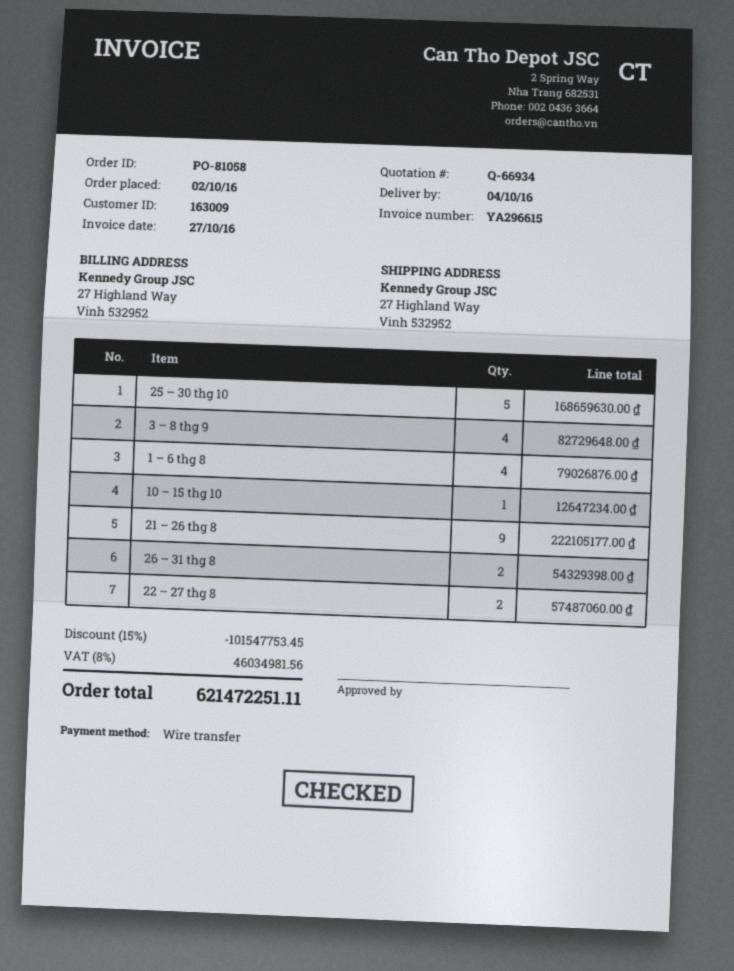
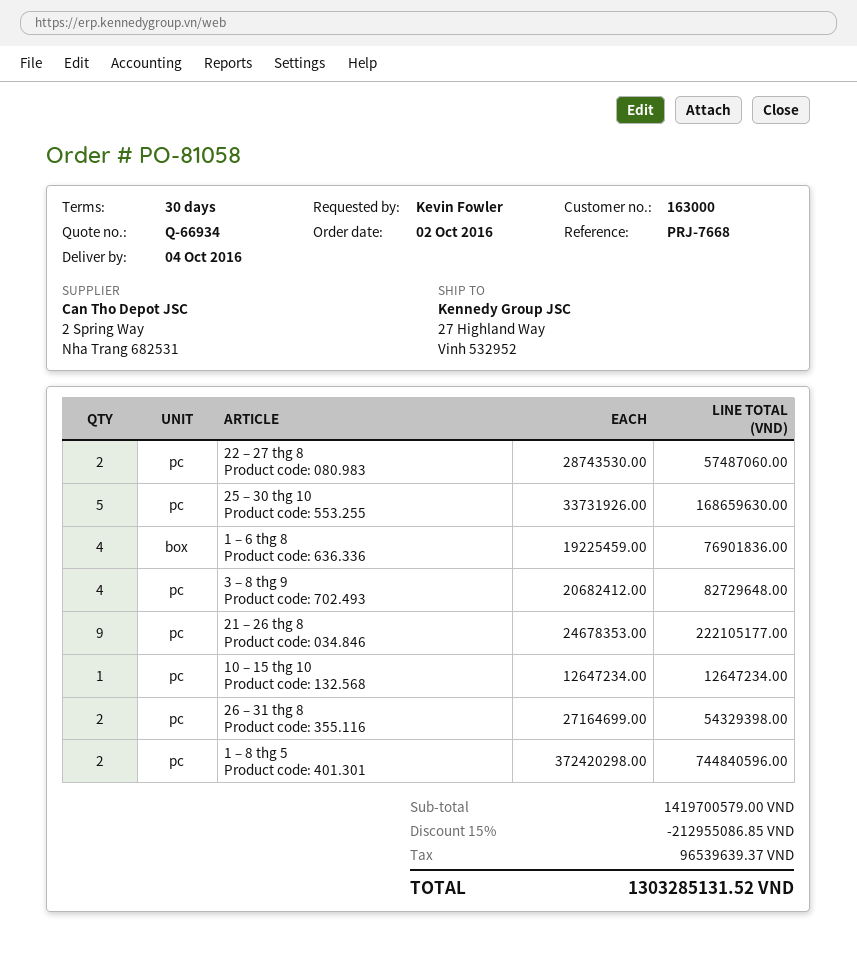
customer number: 163009 -> 163000
1 – 6 thg 8: 4 for 79026876.00 -> 4 for 76901836.00
1 – 8 thg 5: none -> 2 for 744840596.00
discount: 15% = 101547753.45 -> 15% = 212955086.85
tax: 46034981.56 -> 96539639.37
total: 621472251.11 -> 1303285131.52

